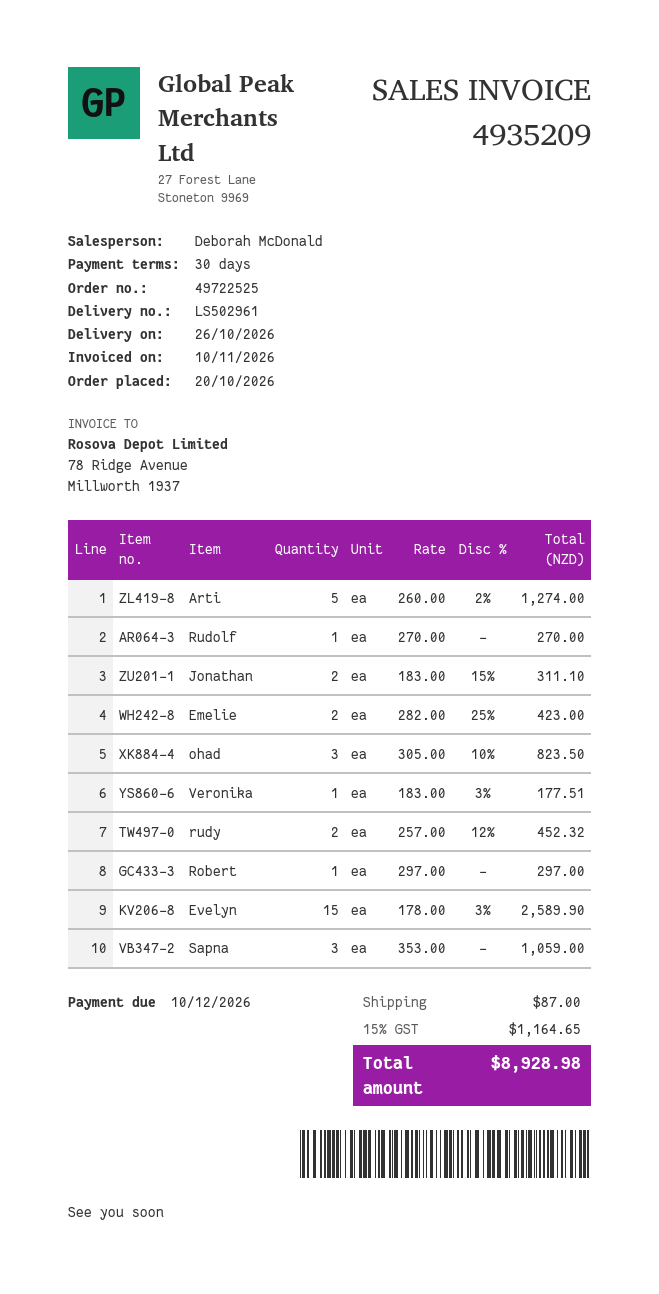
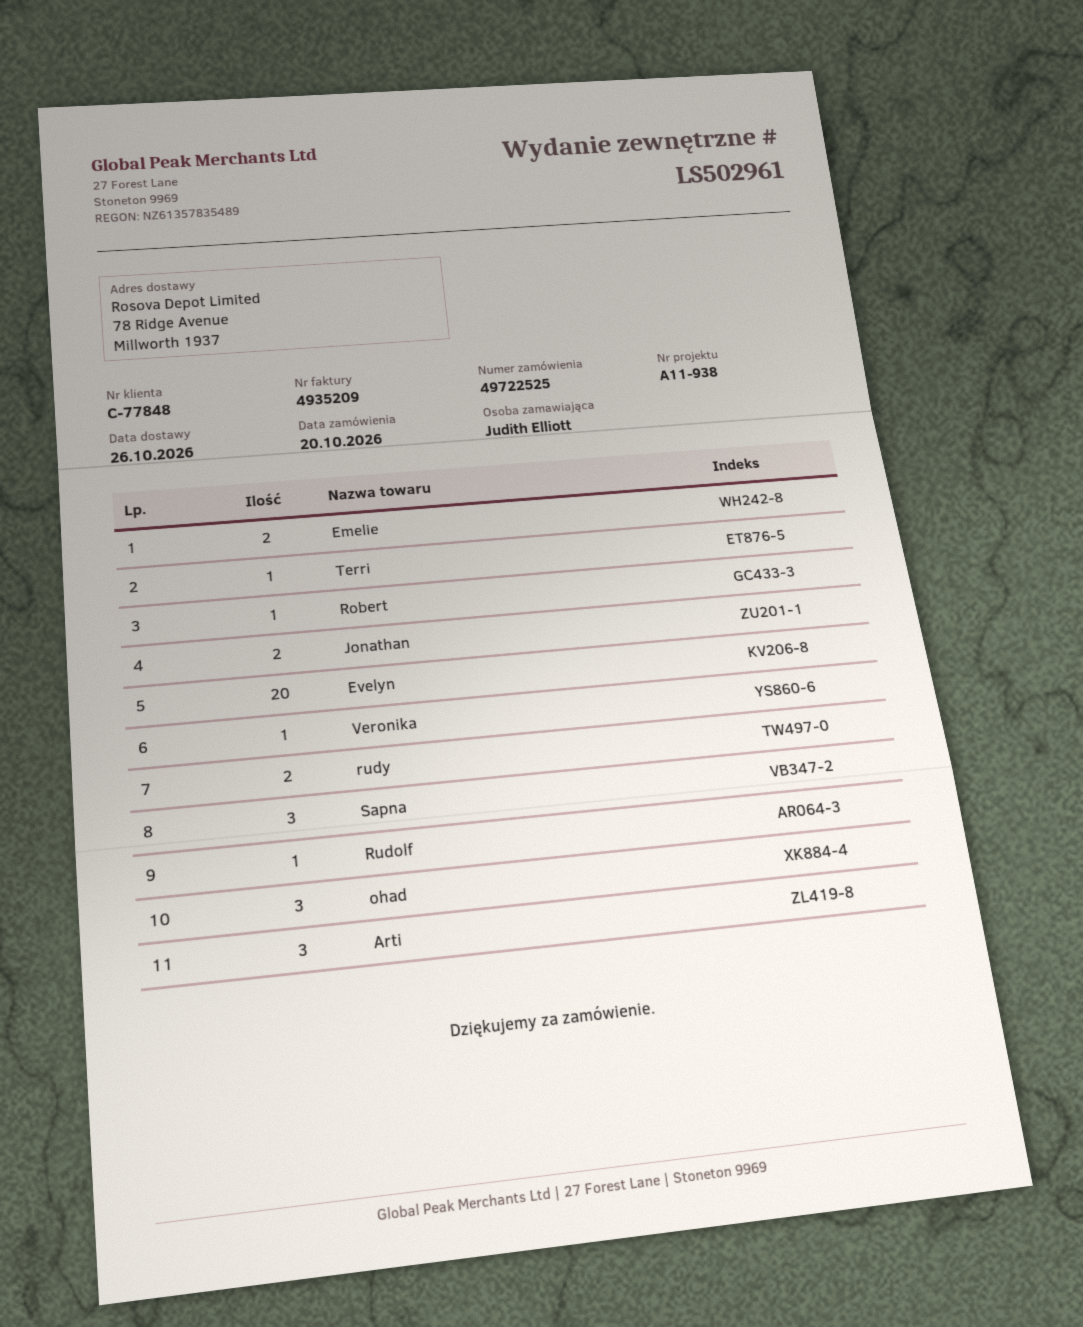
Arti: 5 -> 3
Evelyn: 15 -> 20
Terri: none -> 1

